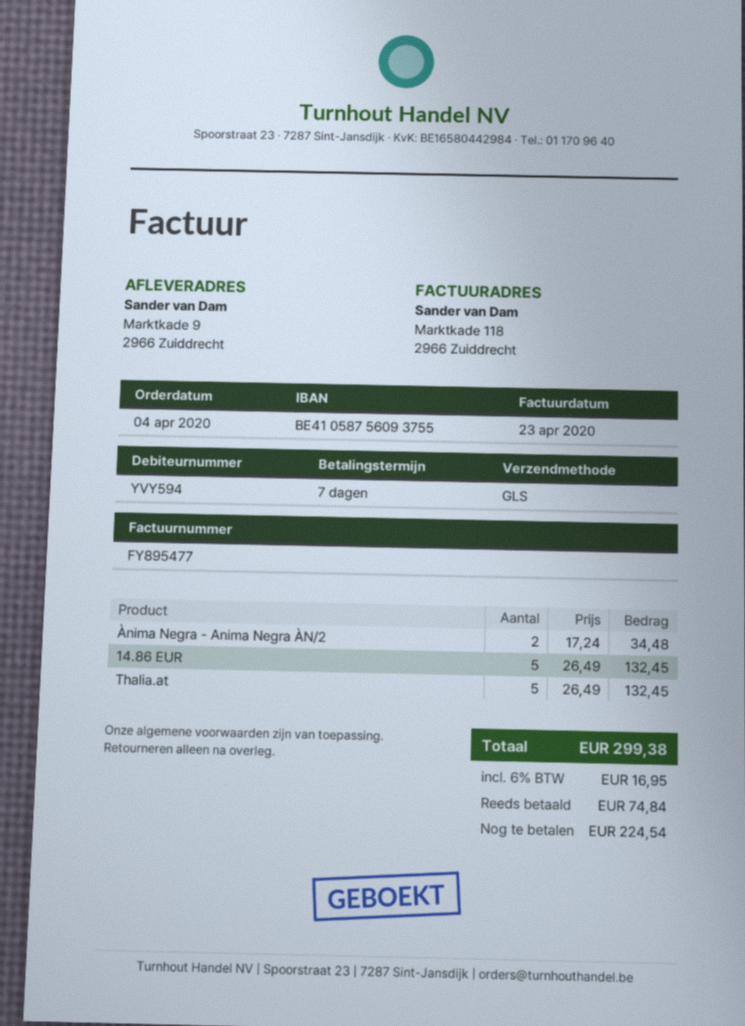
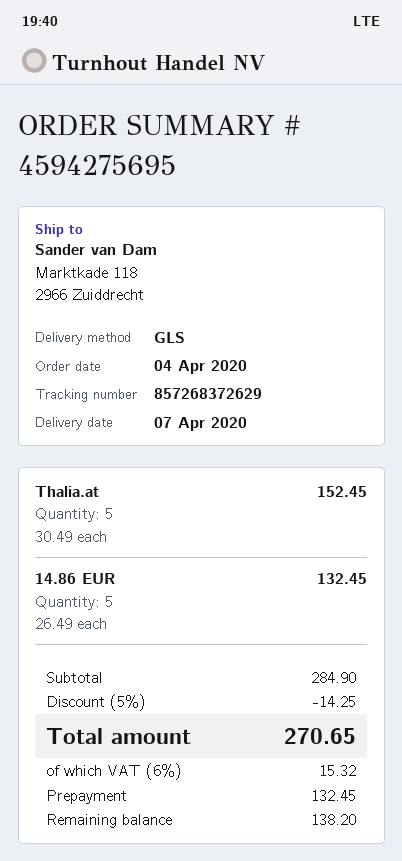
ship to: Marktkade 9, 2966 Zuiddrecht -> Marktkade 118, 2966 Zuiddrecht
Ànima Negra - Anima Negra ÀN/2: 2 x 17.24 = 34.48 -> none
Thalia.at: 5 x 26.49 = 132.45 -> 5 x 30.49 = 152.45
discount: none -> 5% = 14.25
tax: 6% = 16.95 -> 6% = 15.32
total: 299.38 -> 270.65
deposit: 74.84 -> 132.45
balance: 224.54 -> 138.20

